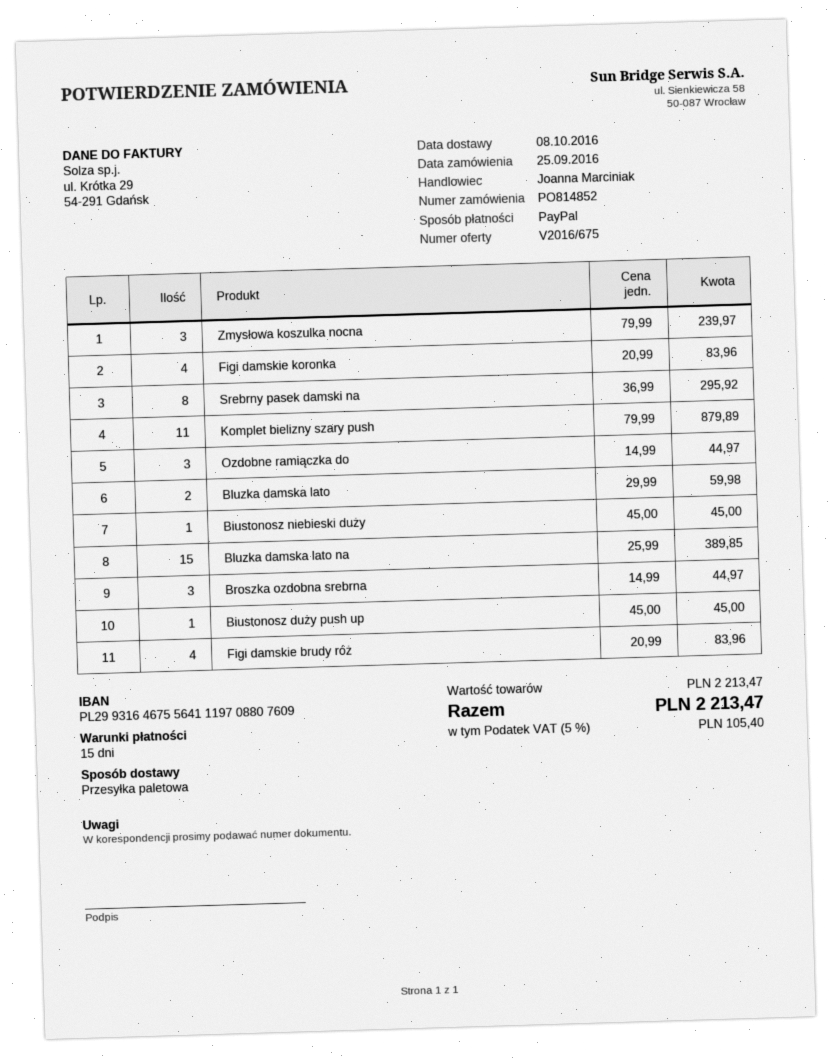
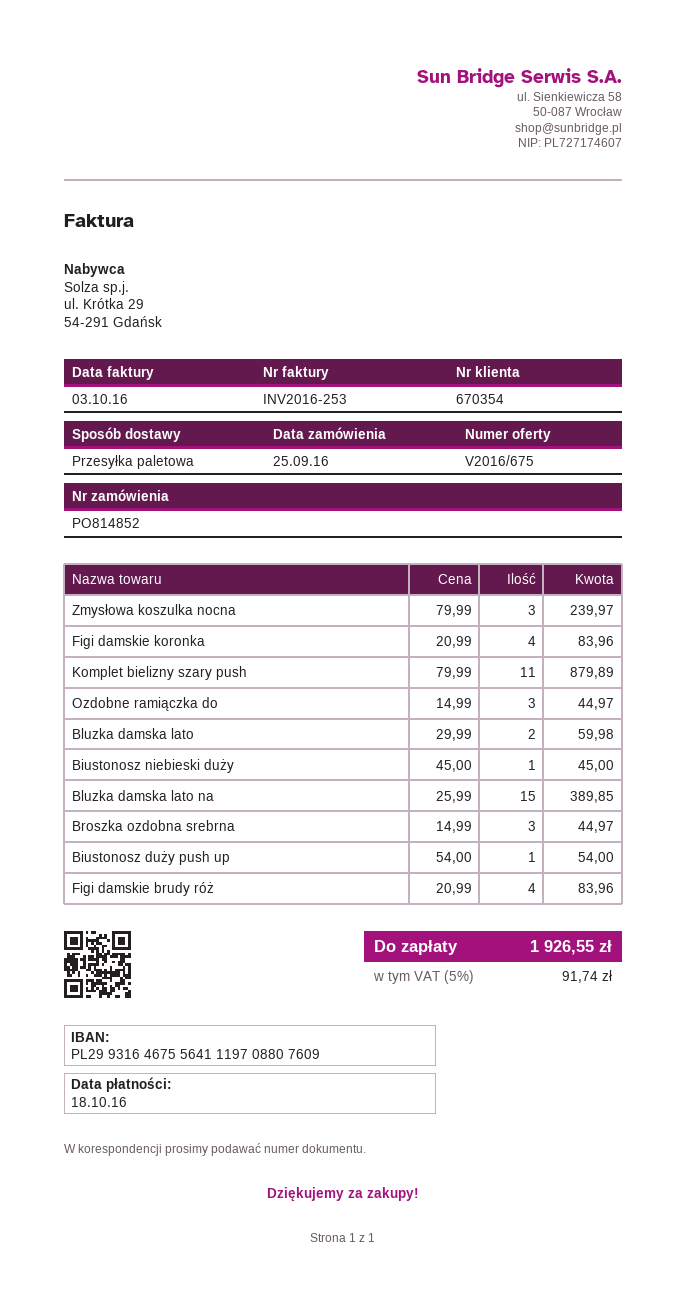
Srebrny pasek damski na: 8 x 36.99 = 295.92 -> none
Biustonosz duży push up: 1 x 45.00 = 45.00 -> 1 x 54.00 = 54.00
tax: 5% = 105.40 -> 5% = 91.74
total: 2213.47 -> 1926.55

